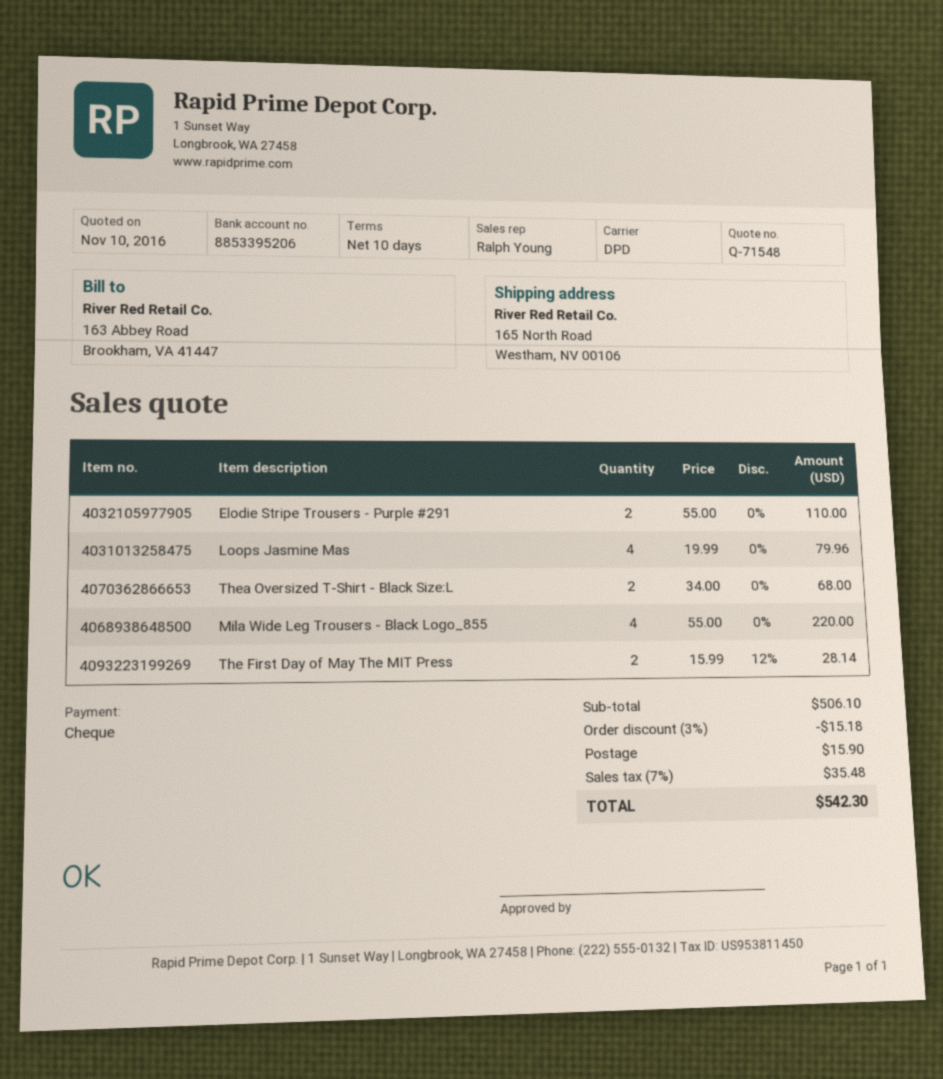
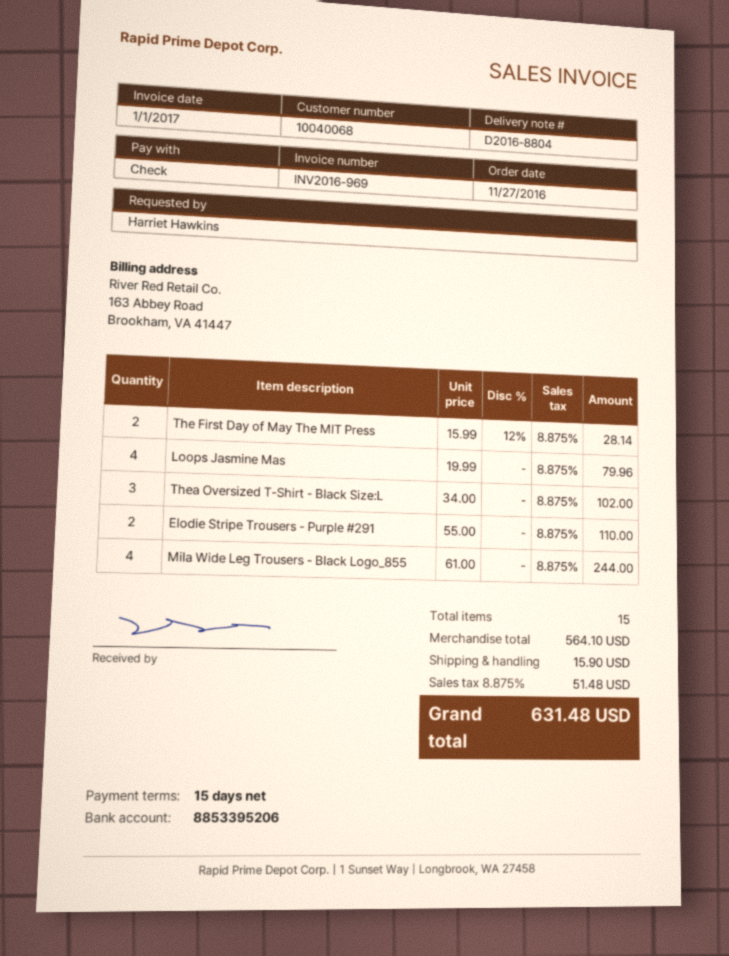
payment terms: 10 days -> 15 days
Thea Oversized T-Shirt - Black Size:L: 2 x 34.00 = 68.00 -> 3 x 34.00 = 102.00
Mila Wide Leg Trousers - Black Logo_855: 4 x 55.00 = 220.00 -> 4 x 61.00 = 244.00
subtotal: 506.10 -> 564.10
discount: 3% = 15.18 -> none
tax: 7% = 35.48 -> 8.875% = 51.48
total: 542.30 -> 631.48

